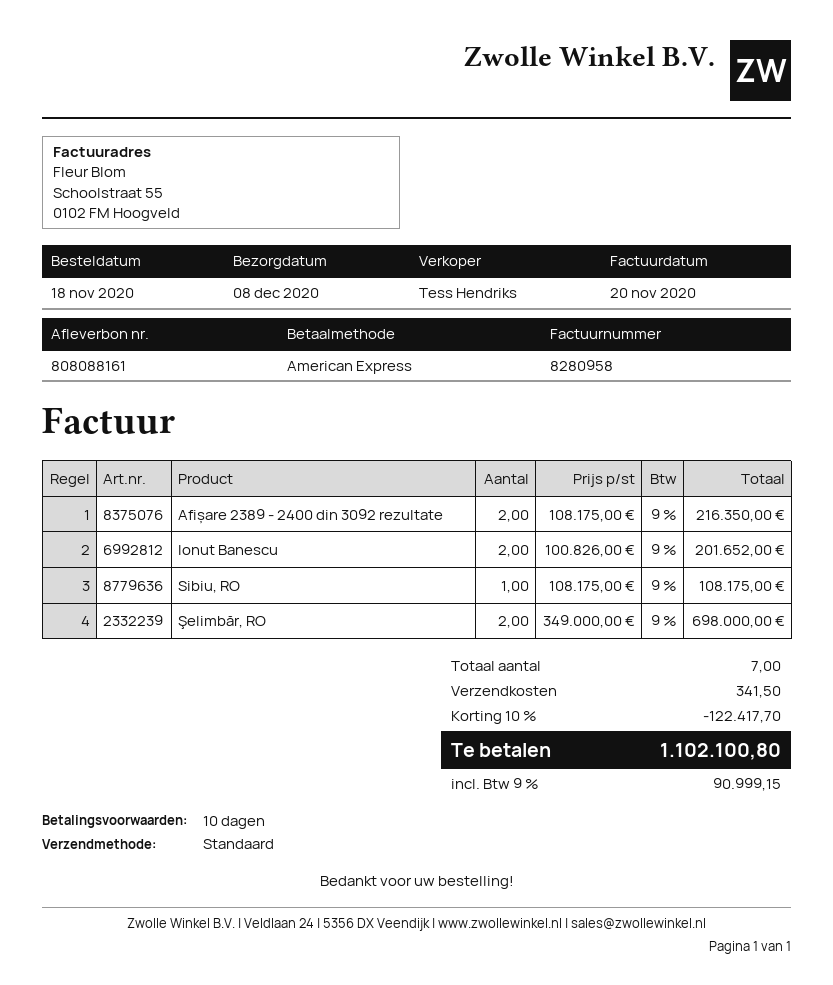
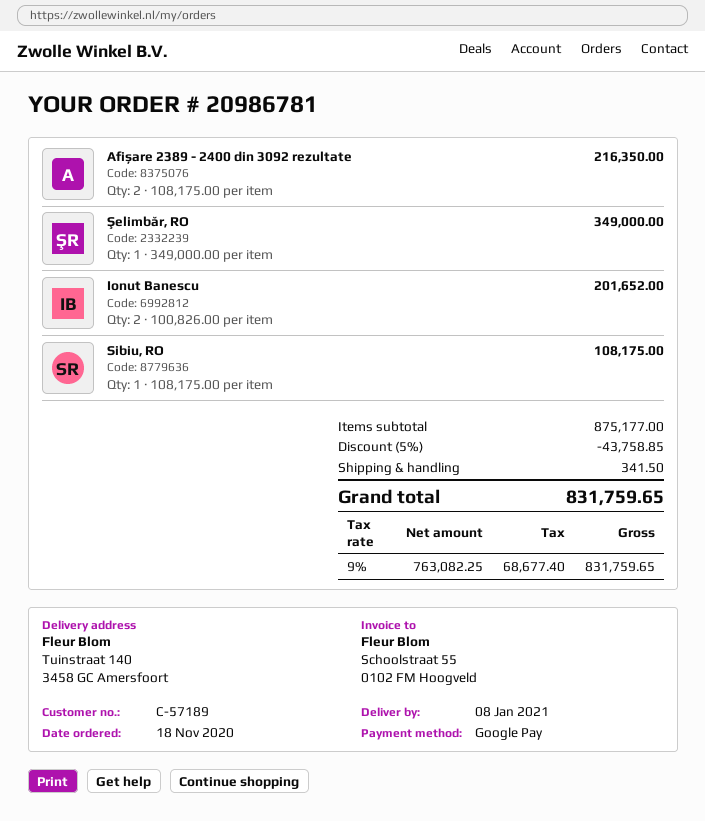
delivery date: 2020-12-08 -> 2021-01-08
payment method: American Express -> Google Pay
Şelimbăr, RO: 2 x 349000.00 = 698000.00 -> 1 x 349000.00 = 349000.00
discount: 10% = 122417.70 -> 5% = 43758.85
tax: 9% = 90999.15 -> 9% = 68677.40
total: 1102100.80 -> 831759.65

